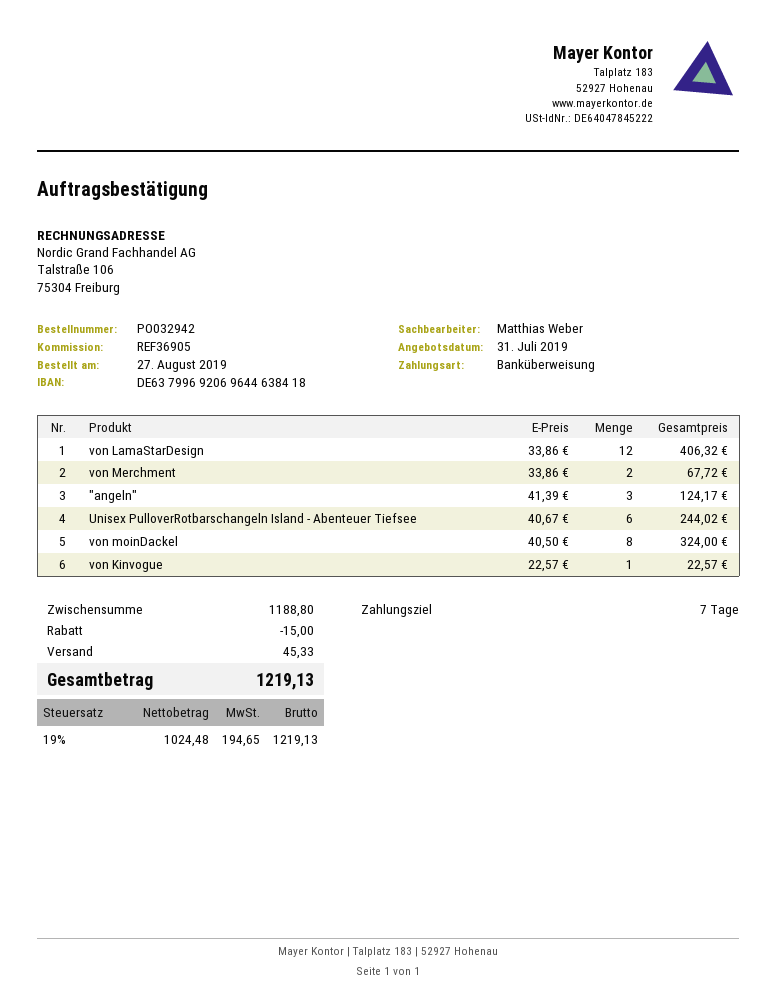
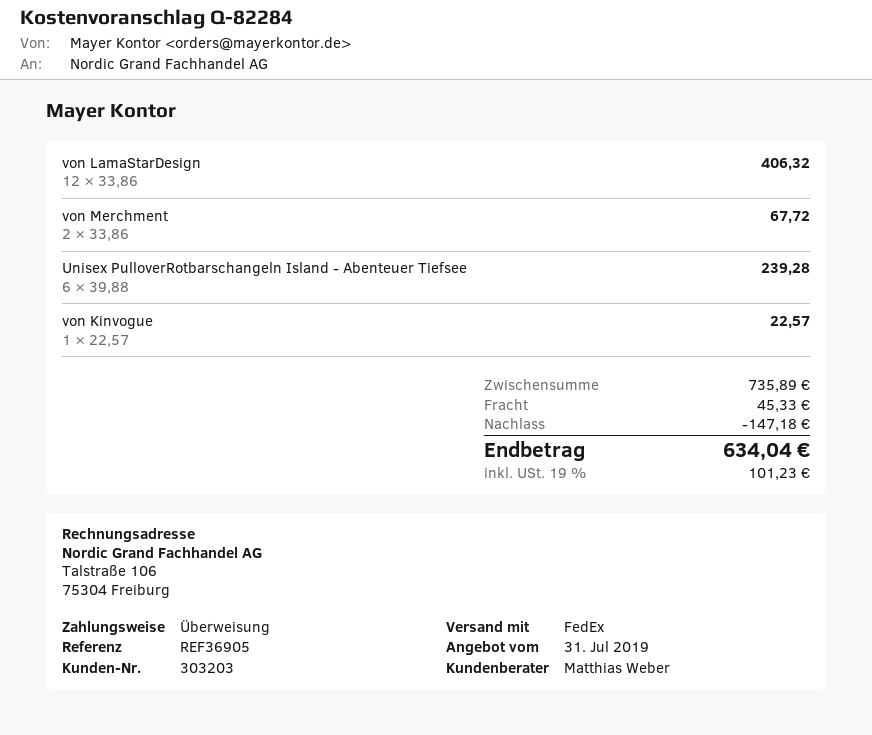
"angeln": 3 x 41.39 = 124.17 -> none
Unisex PulloverRotbarschangeln Island - Abenteuer Tiefsee: 6 x 40.67 = 244.02 -> 6 x 39.88 = 239.28
von moinDackel: 8 x 40.50 = 324.00 -> none
subtotal: 1188.80 -> 735.89
discount: 15.00 -> 147.18
tax: 19% = 194.65 -> 19% = 101.23
total: 1219.13 -> 634.04

